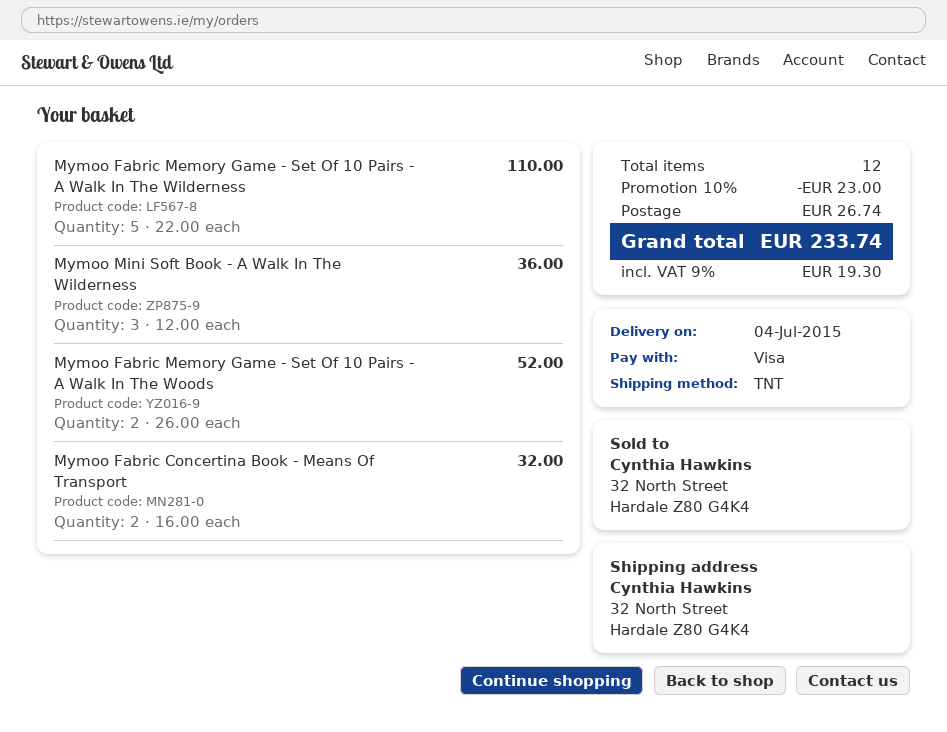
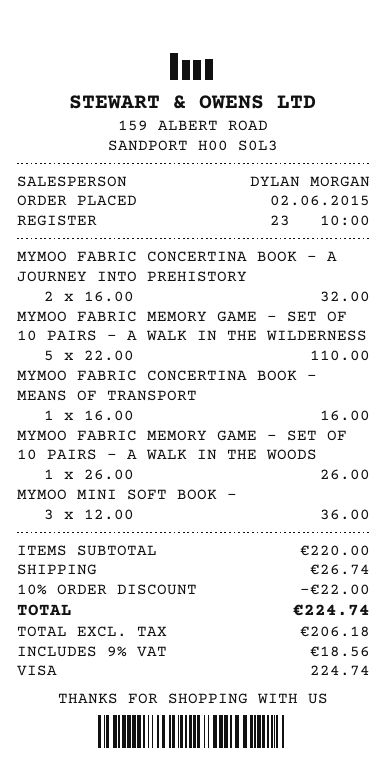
Mymoo Fabric Memory Game - Set Of 10 Pairs - A Walk In The Woods: 2 x 26.00 = 52.00 -> 1 x 26.00 = 26.00
Mymoo Fabric Concertina Book - Means Of Transport: 2 x 16.00 = 32.00 -> 1 x 16.00 = 16.00
MYMOO FABRIC CONCERTINA BOOK - A JOURNEY INTO PREHISTORY: none -> 2 x 16.00 = 32.00
discount: 10% = 23.00 -> 10% = 22.00
tax: 9% = 19.30 -> 9% = 18.56
total: 233.74 -> 224.74

